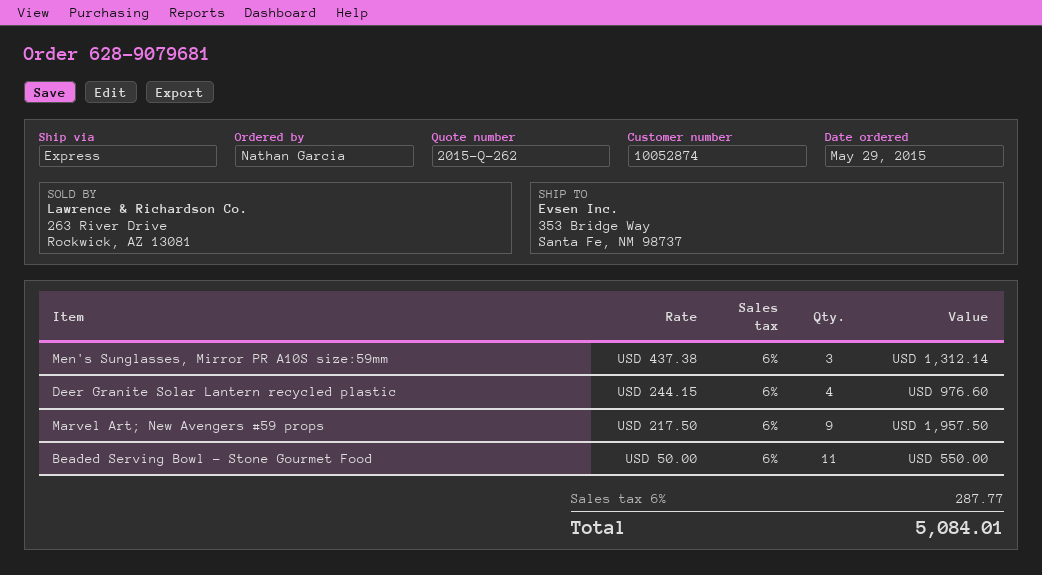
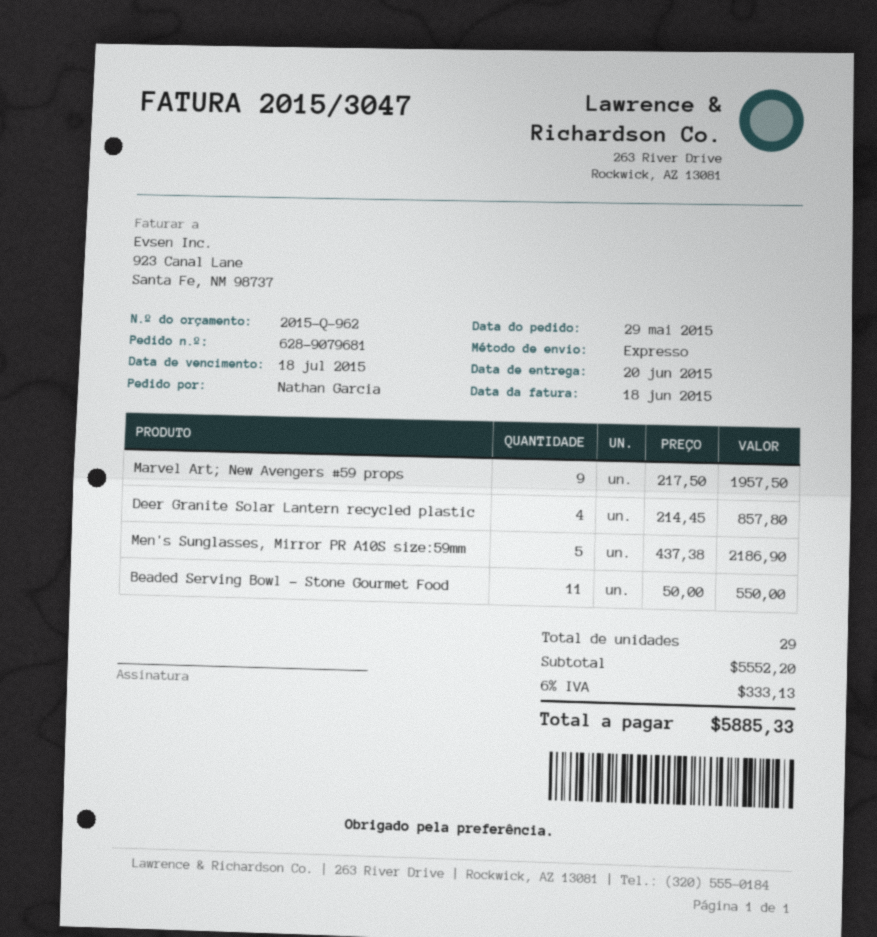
quote number: 2015-Q-262 -> 2015-Q-962
Men's Sunglasses, Mirror PR A10S size:59mm: 3 x 437.38 = 1312.14 -> 5 x 437.38 = 2186.90
Deer Granite Solar Lantern recycled plastic: 4 x 244.15 = 976.60 -> 4 x 214.45 = 857.80
tax: 6% = 287.77 -> 6% = 333.13
total: 5084.01 -> 5885.33

